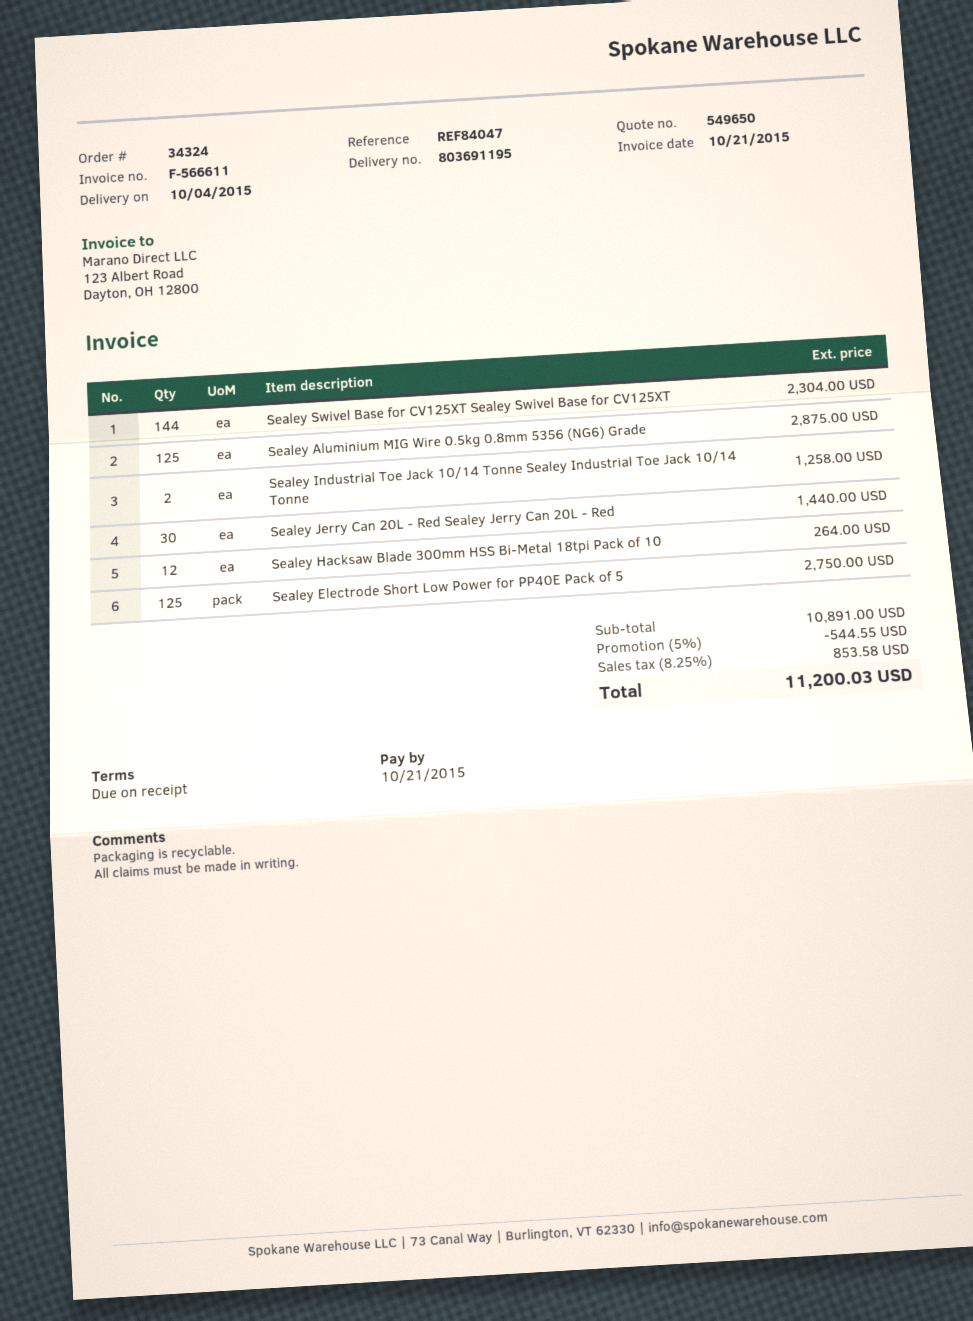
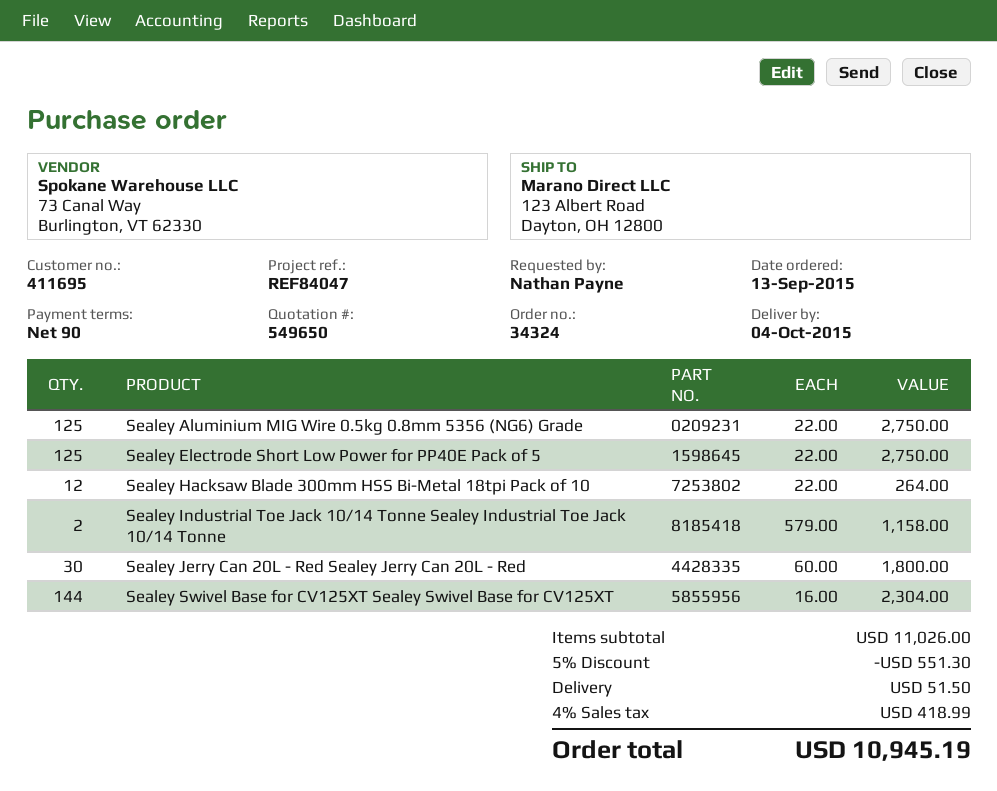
payment terms: on receipt -> 90 days
Sealey Aluminium MIG Wire 0.5kg 0.8mm 5356 (NG6) Grade: 125 for 2875.00 -> 125 for 2750.00
Sealey Industrial Toe Jack 10/14 Tonne Sealey Industrial Toe Jack 10/14 Tonne: 2 for 1258.00 -> 2 for 1158.00
Sealey Jerry Can 20L - Red Sealey Jerry Can 20L - Red: 30 for 1440.00 -> 30 for 1800.00
subtotal: 10891.00 -> 11026.00
discount: 5% = 544.55 -> 5% = 551.30
shipping: none -> 51.50
tax: 8.25% = 853.58 -> 4% = 418.99
total: 11200.03 -> 10945.19

